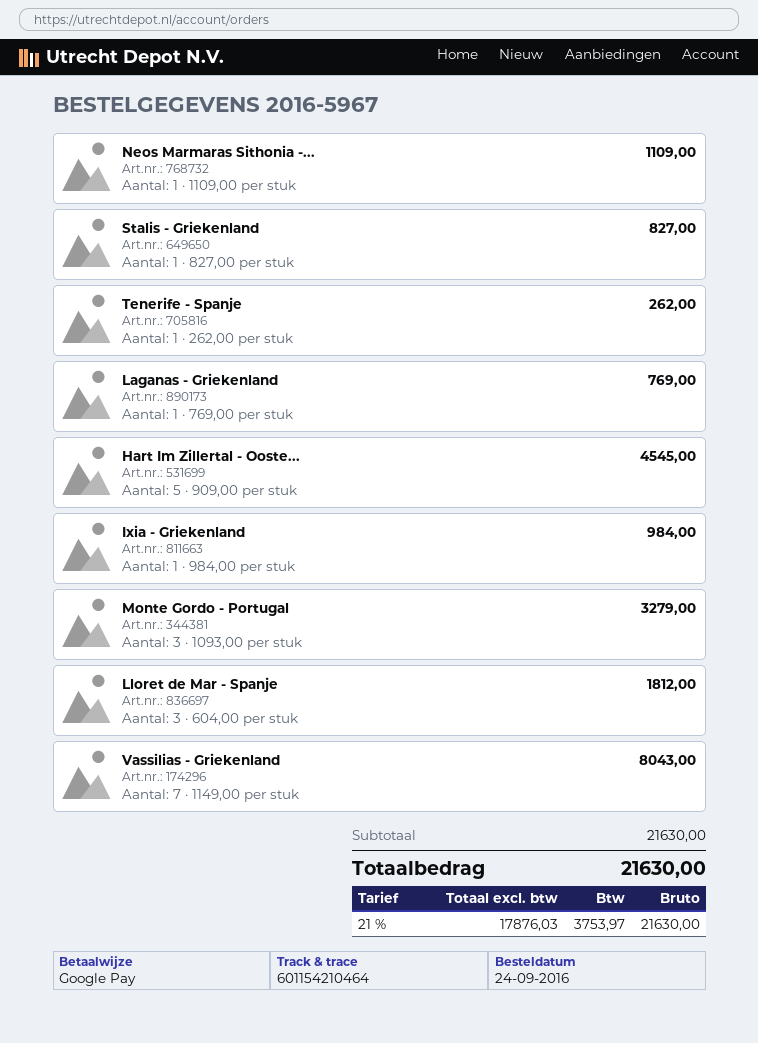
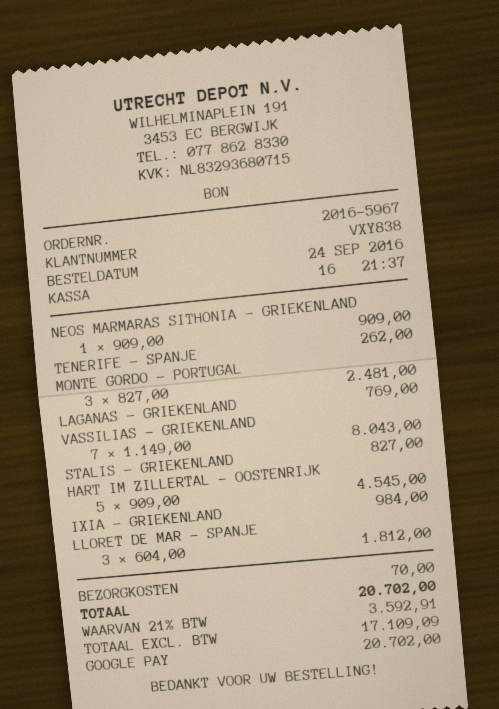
Neos Marmaras Sithonia -...: 1 x 1109.00 = 1109.00 -> 1 x 909.00 = 909.00
Monte Gordo - Portugal: 3 x 1093.00 = 3279.00 -> 3 x 827.00 = 2481.00
shipping: none -> 70.00
net: 17876.03 -> 17109.09
tax: 21% = 3753.97 -> 21% = 3592.91
total: 21630.00 -> 20702.00

